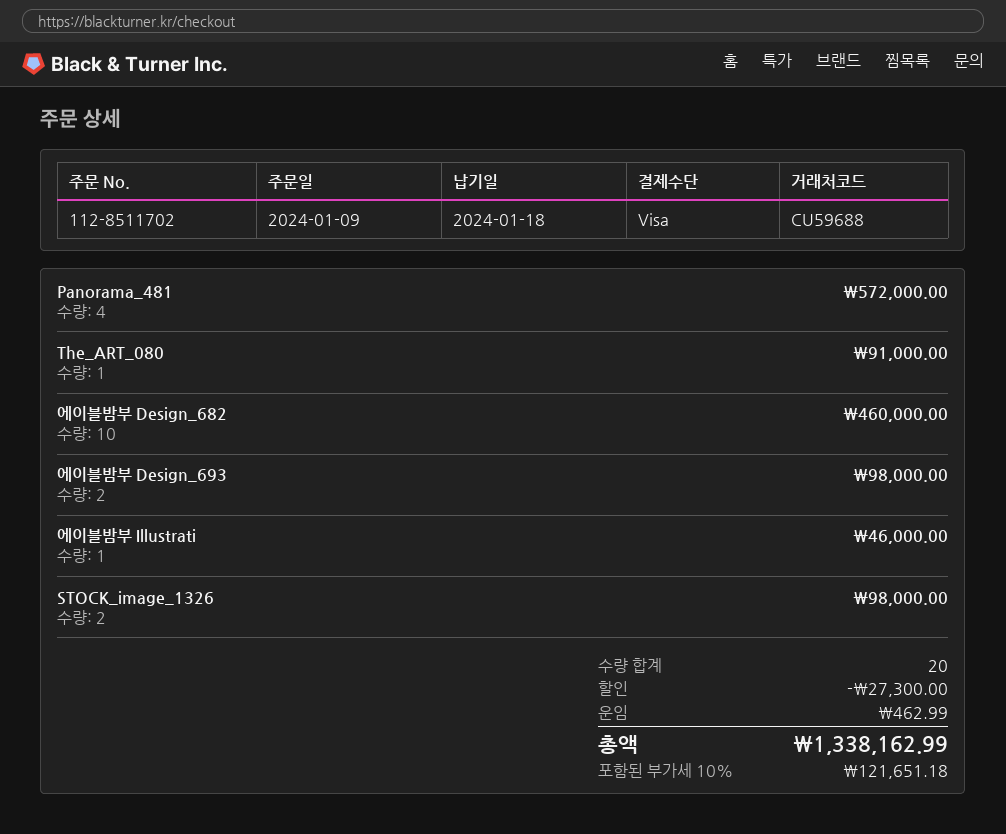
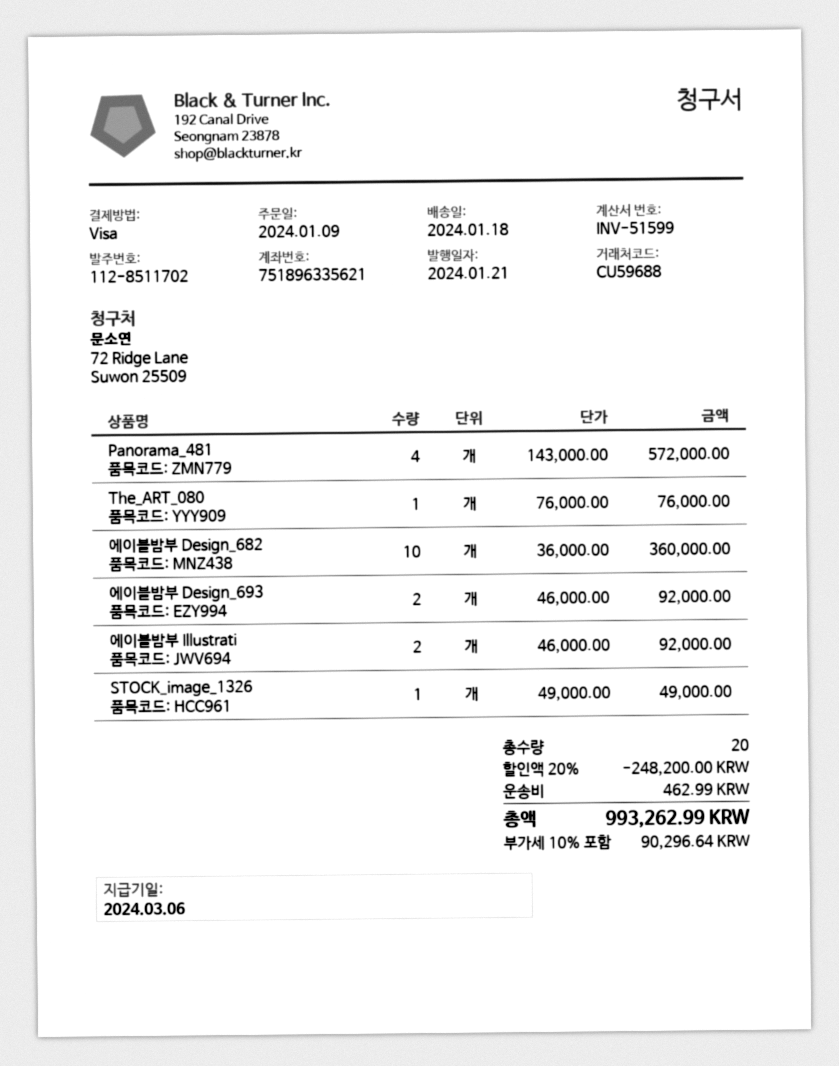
The_ART_080: 1 for 91000.00 -> 1 for 76000.00
에이블밤부 Design_682: 10 for 460000.00 -> 10 for 360000.00
에이블밤부 Design_693: 2 for 98000.00 -> 2 for 92000.00
에이블밤부 Illustrati: 1 for 46000.00 -> 2 for 92000.00
STOCK_image_1326: 2 for 98000.00 -> 1 for 49000.00
discount: 27300.00 -> 248200.00
tax: 10% = 121651.18 -> 10% = 90296.64
total: 1338162.99 -> 993262.99

